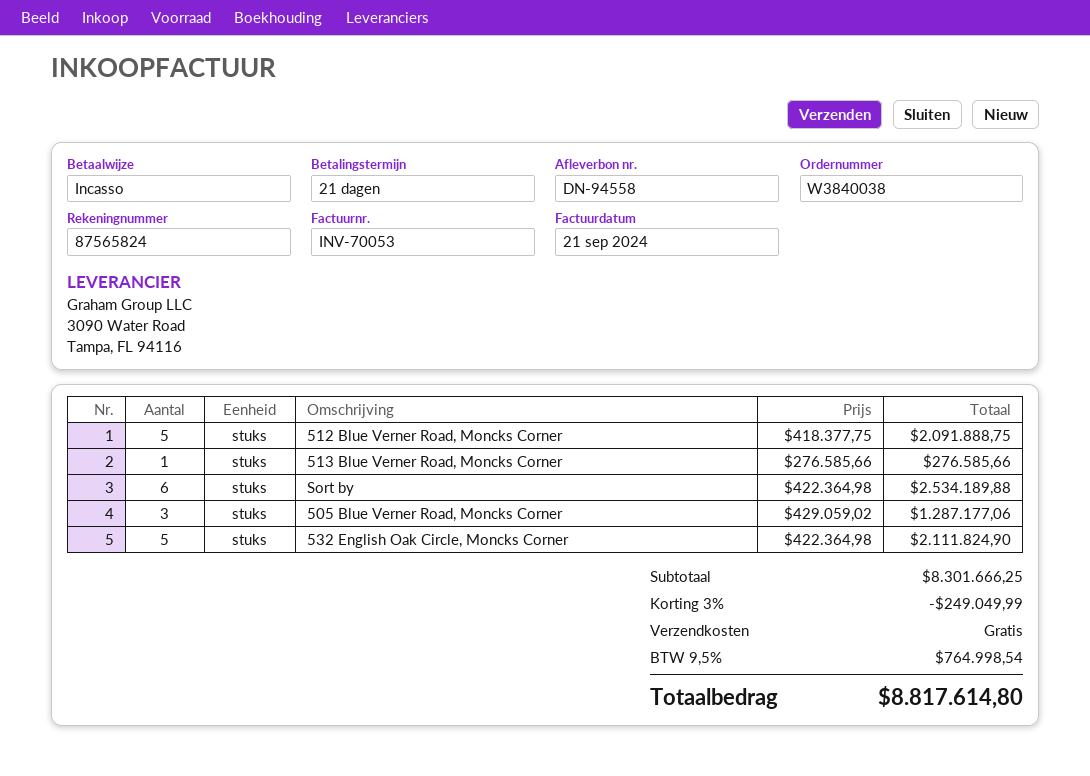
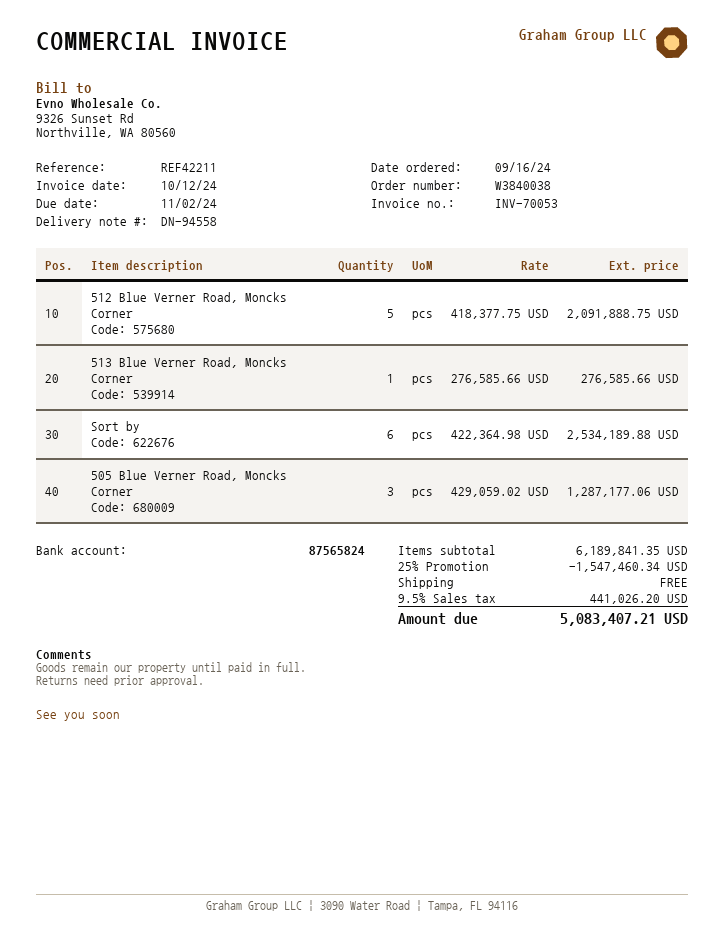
invoice date: 2024-09-21 -> 2024-10-12
532 English Oak Circle, Moncks Corner: 5 x 422364.98 = 2111824.90 -> none
subtotal: 8301666.25 -> 6189841.35
discount: 3% = 249049.99 -> 25% = 1547460.34
tax: 9.5% = 764998.54 -> 9.5% = 441026.20
total: 8817614.80 -> 5083407.21

